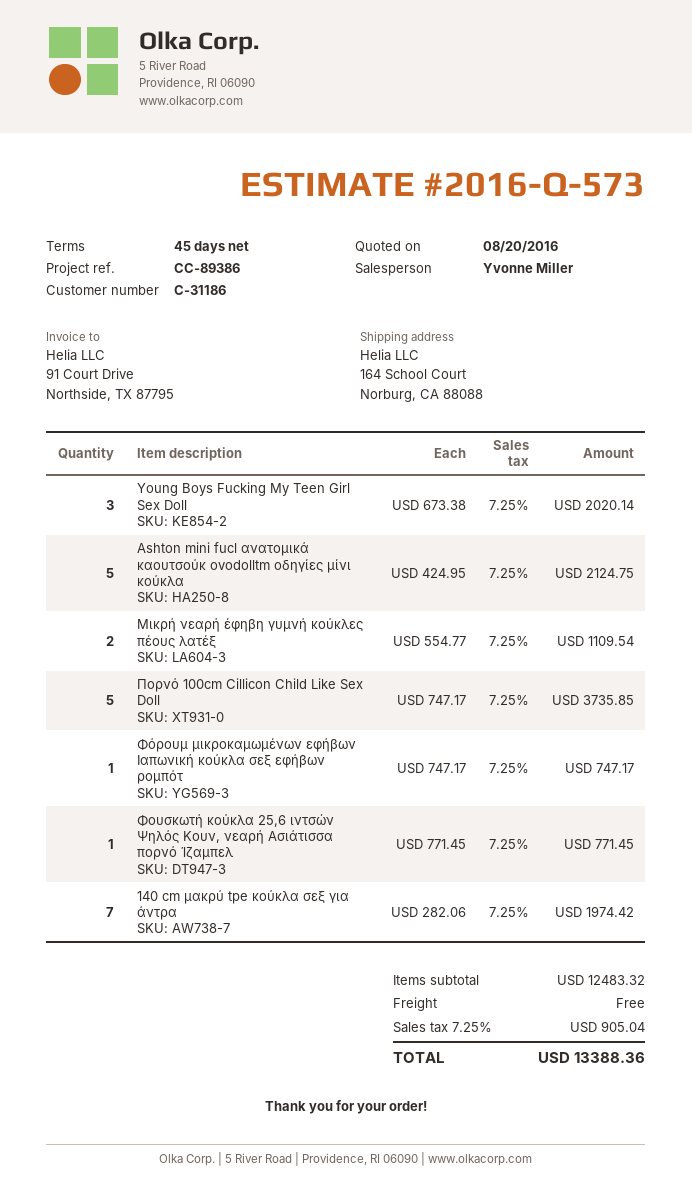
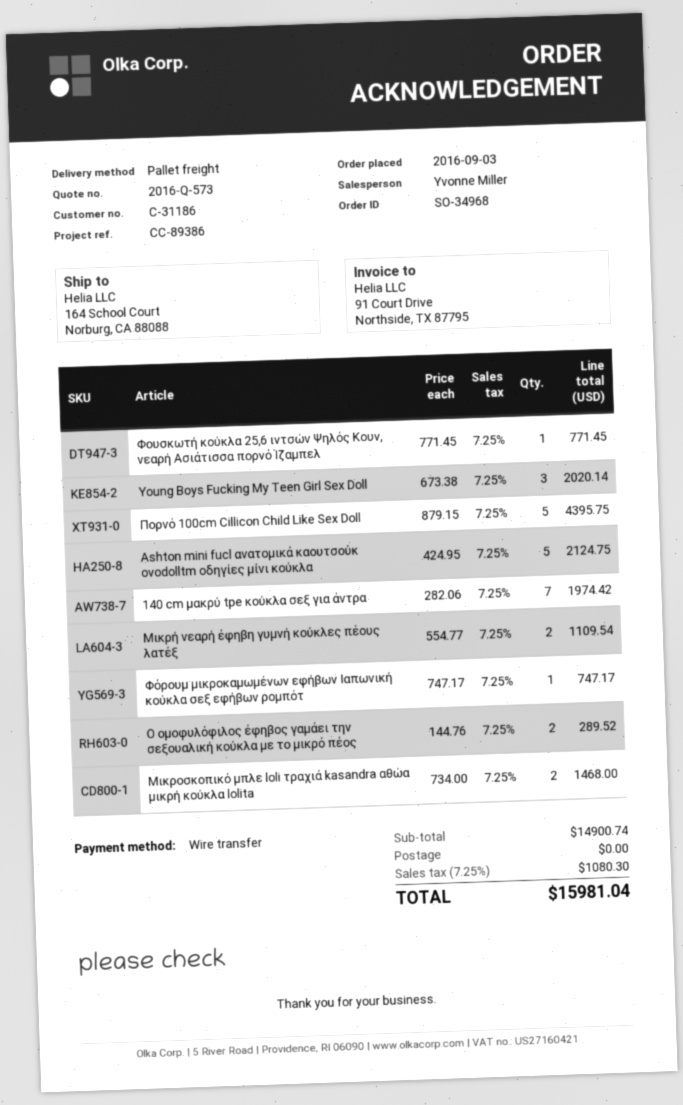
Πορνό 100cm Cillicon Child Like Sex Doll: 5 x 747.17 = 3735.85 -> 5 x 879.15 = 4395.75
Ο ομοφυλόφιλος έφηβος γαμάει την σεξουαλική κούκλα με το μικρό πέος: none -> 2 x 144.76 = 289.52
Μικροσκοπικό μπλε loli τραχιά kasandra αθώα μικρή κούκλα lolita: none -> 2 x 734.00 = 1468.00
subtotal: 12483.32 -> 14900.74
tax: 7.25% = 905.04 -> 7.25% = 1080.30
total: 13388.36 -> 15981.04

